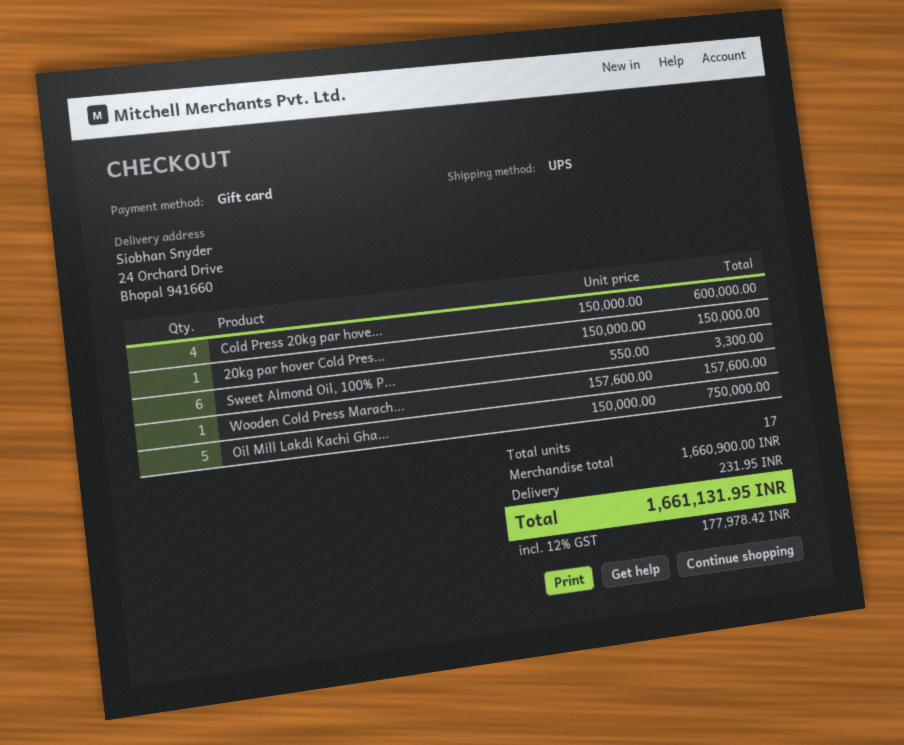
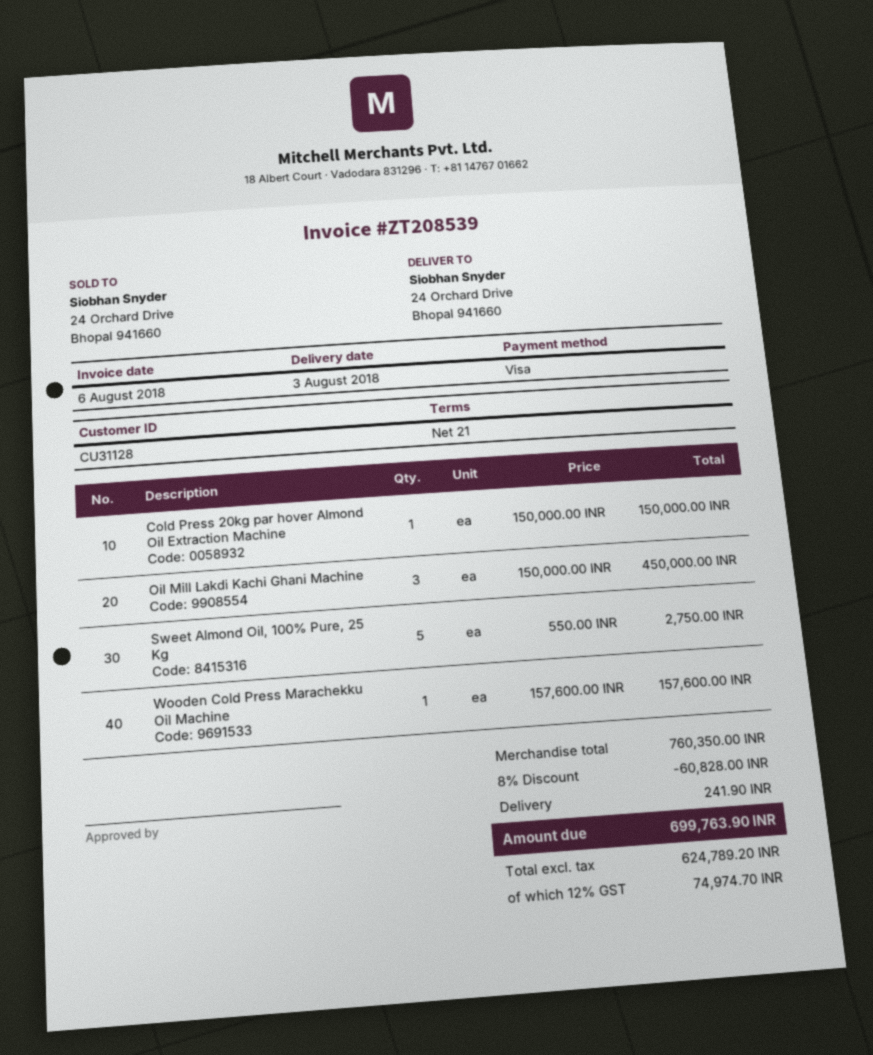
payment method: gift card -> Visa
Cold Press 20kg par hove...: 4 x 150000.00 = 600000.00 -> 1 x 150000.00 = 150000.00
20kg par hover Cold Pres...: 1 x 150000.00 = 150000.00 -> none
Sweet Almond Oil, 100% P...: 6 x 550.00 = 3300.00 -> 5 x 550.00 = 2750.00
Oil Mill Lakdi Kachi Gha...: 5 x 150000.00 = 750000.00 -> 3 x 150000.00 = 450000.00
subtotal: 1660900.00 -> 760350.00
discount: none -> 8% = 60828.00
shipping: 231.95 -> 241.90
tax: 12% = 177978.42 -> 12% = 74974.70
total: 1661131.95 -> 699763.90

